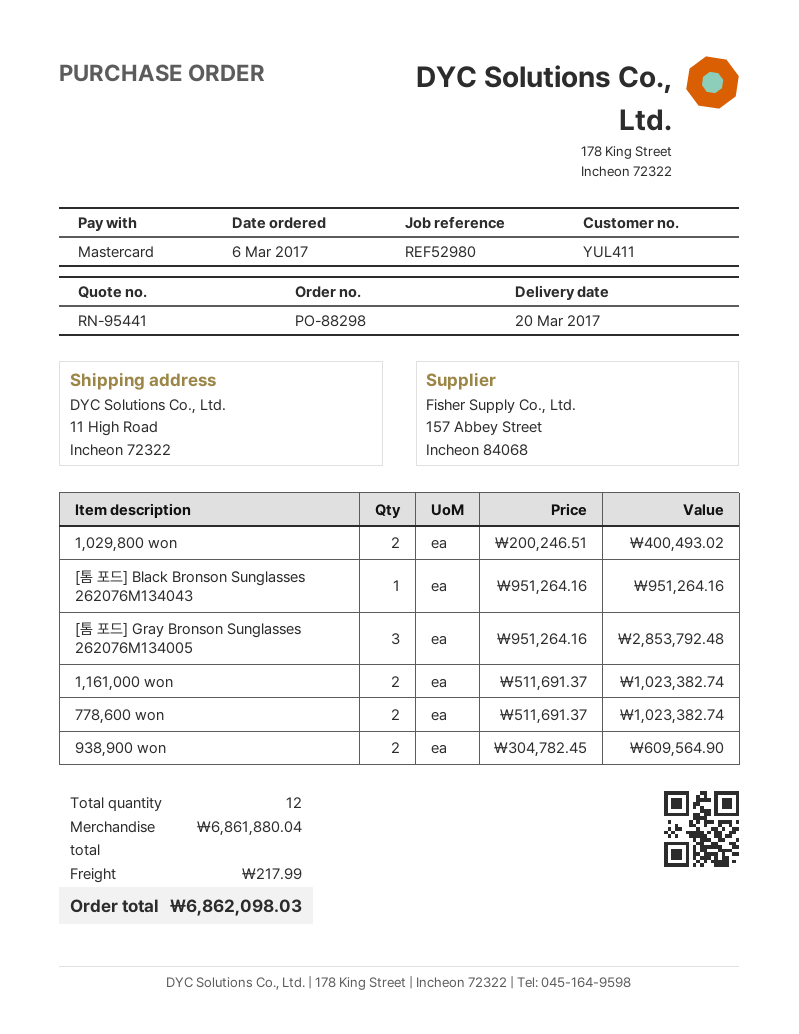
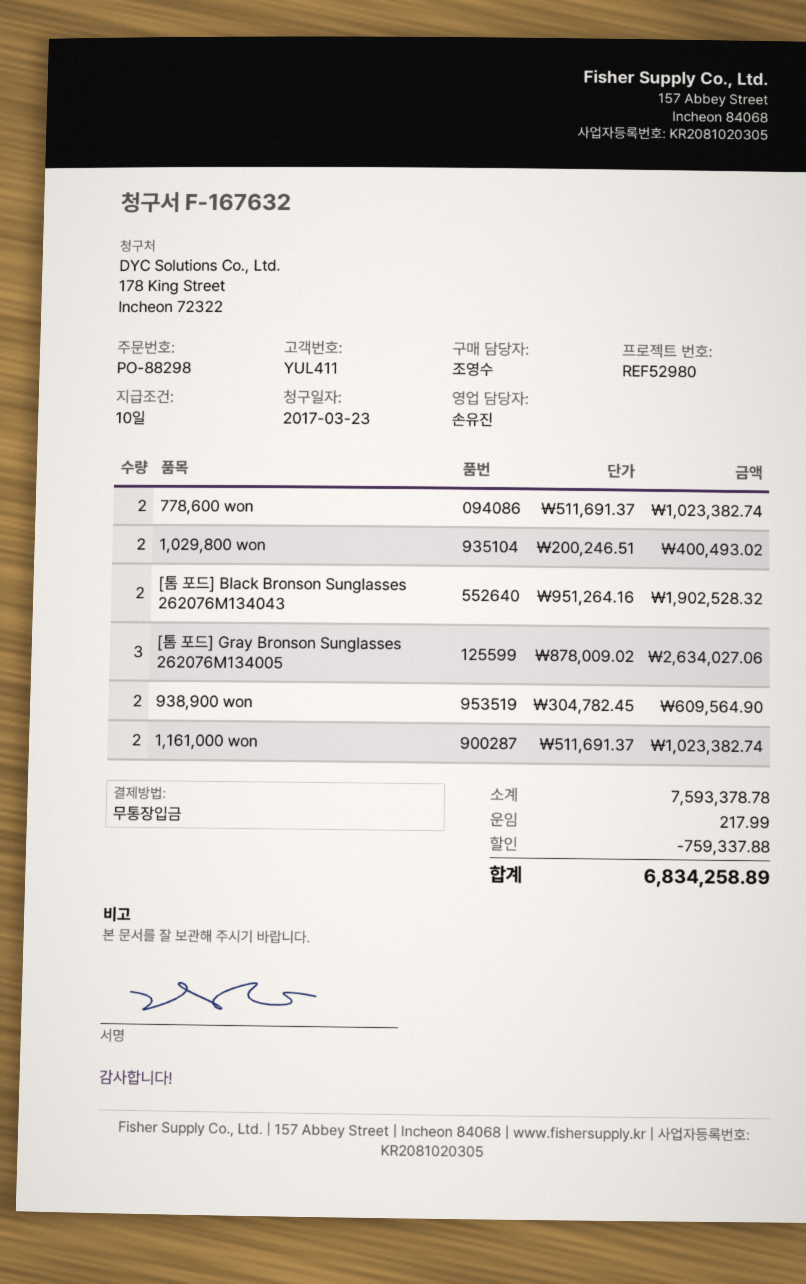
payment method: Mastercard -> bank transfer
[톰 포드] Black Bronson Sunglasses 262076M134043: 1 x 951264.16 = 951264.16 -> 2 x 951264.16 = 1902528.32
[톰 포드] Gray Bronson Sunglasses 262076M134005: 3 x 951264.16 = 2853792.48 -> 3 x 878009.02 = 2634027.06
subtotal: 6861880.04 -> 7593378.78
discount: none -> 759337.88
total: 6862098.03 -> 6834258.89

